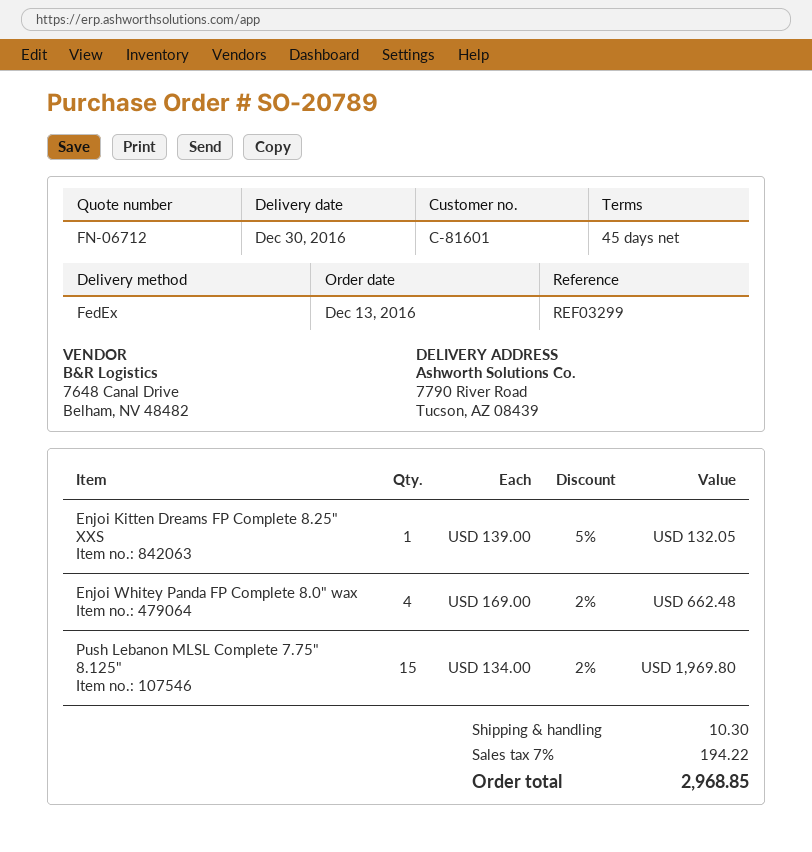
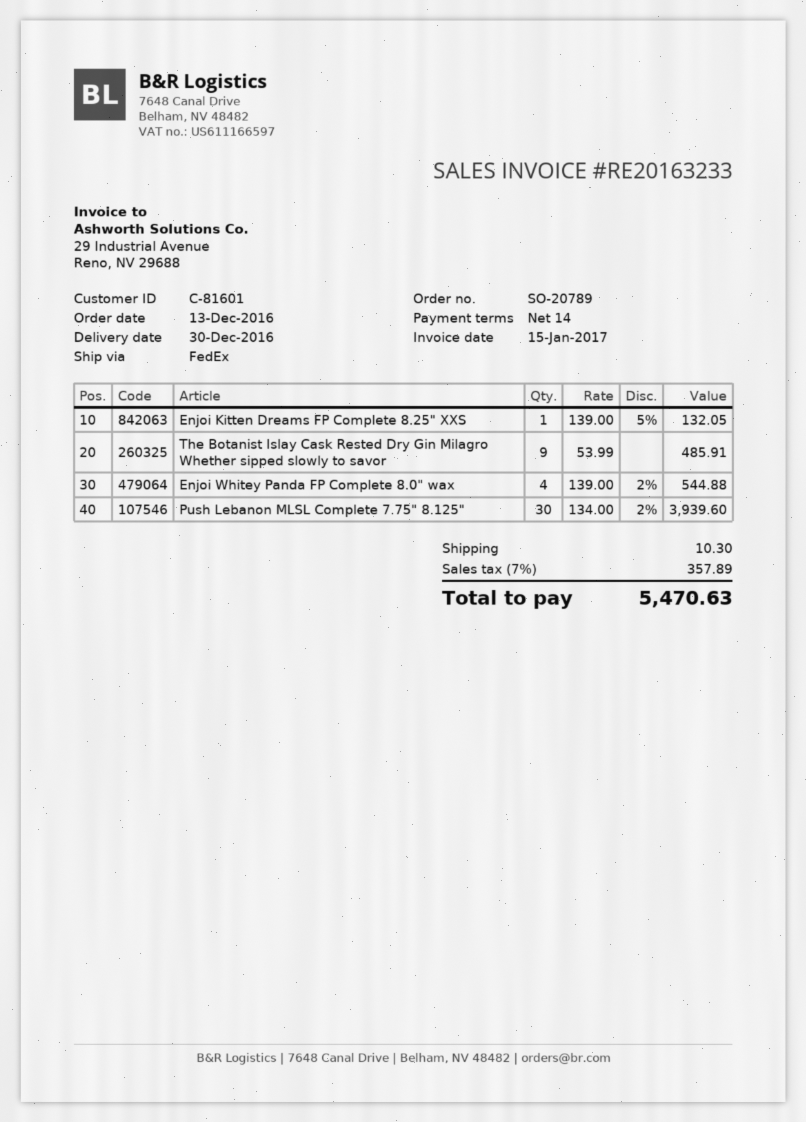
payment terms: 45 days -> 14 days
Enjoi Whitey Panda FP Complete 8.0" wax: 4 x 169.00 - 2% = 662.48 -> 4 x 139.00 - 2% = 544.88
Push Lebanon MLSL Complete 7.75" 8.125": 15 x 134.00 - 2% = 1969.80 -> 30 x 134.00 - 2% = 3939.60
The Botanist Islay Cask Rested Dry Gin Milagro Whether sipped slowly to savor: none -> 9 x 53.99 = 485.91
tax: 7% = 194.22 -> 7% = 357.89
total: 2968.85 -> 5470.63

